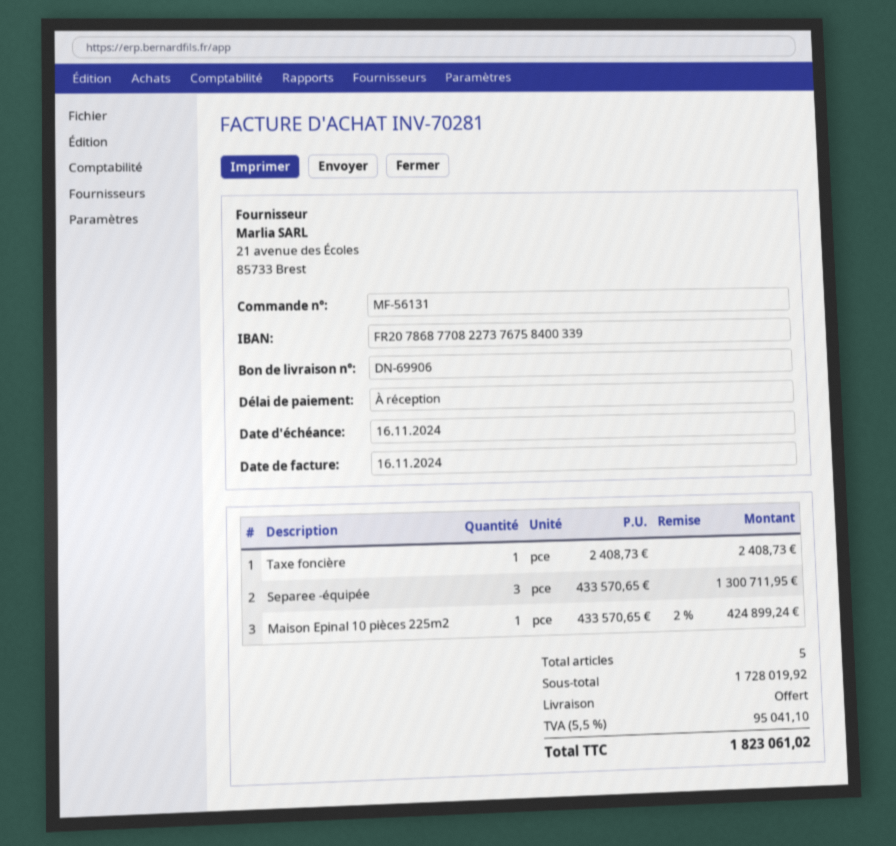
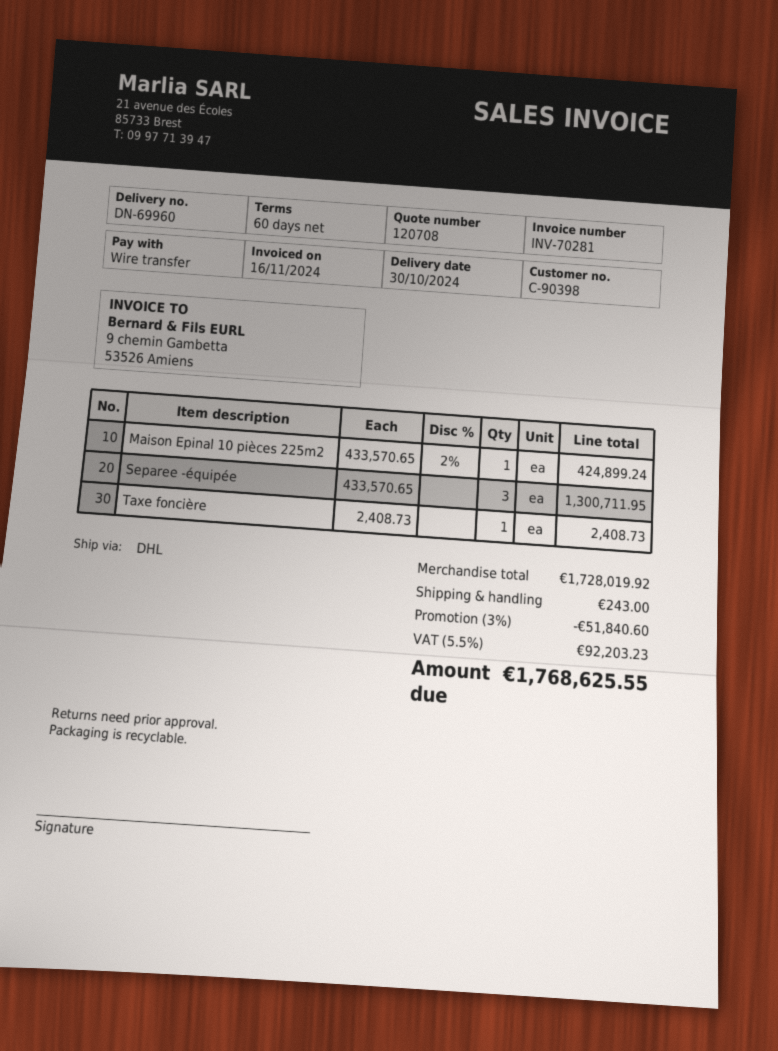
delivery note number: DN-69906 -> DN-69960
payment terms: on receipt -> 60 days
discount: none -> 3% = 51840.60
shipping: 0.00 -> 243.00
tax: 5.5% = 95041.10 -> 5.5% = 92203.23
total: 1823061.02 -> 1768625.55

